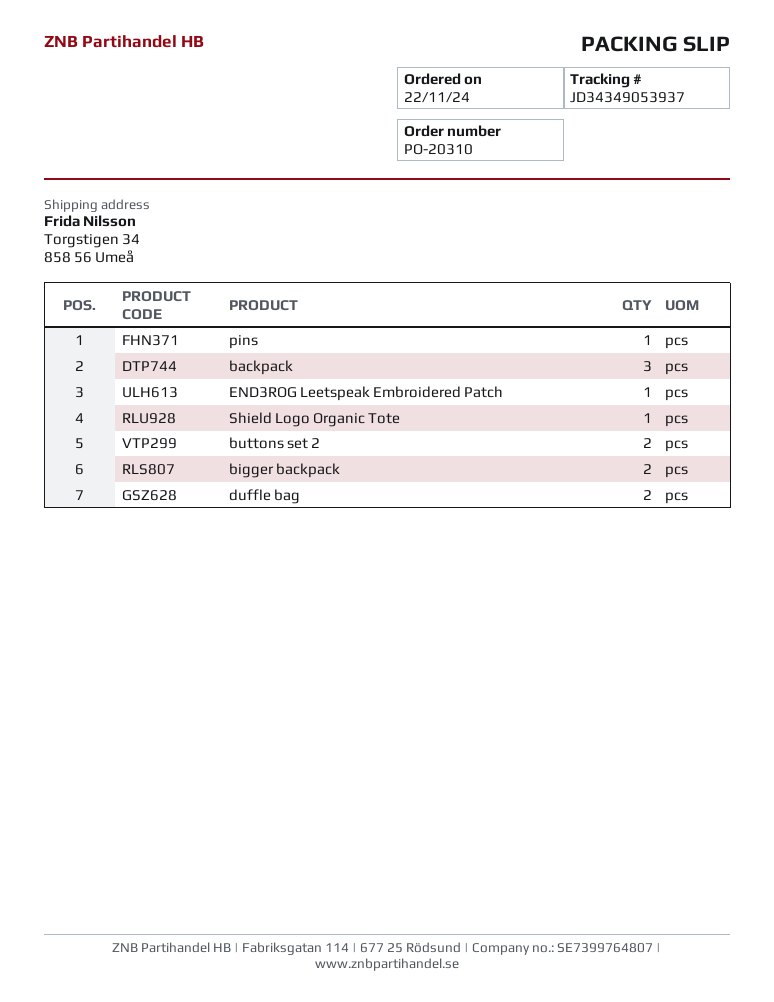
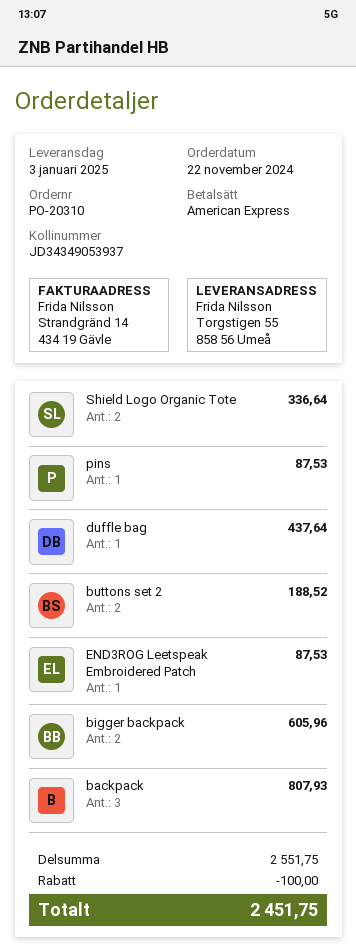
ship to: Torgstigen 34, 858 56 Umeå -> Torgstigen 55, 858 56 Umeå
Shield Logo Organic Tote: 1 -> 2
duffle bag: 2 -> 1

